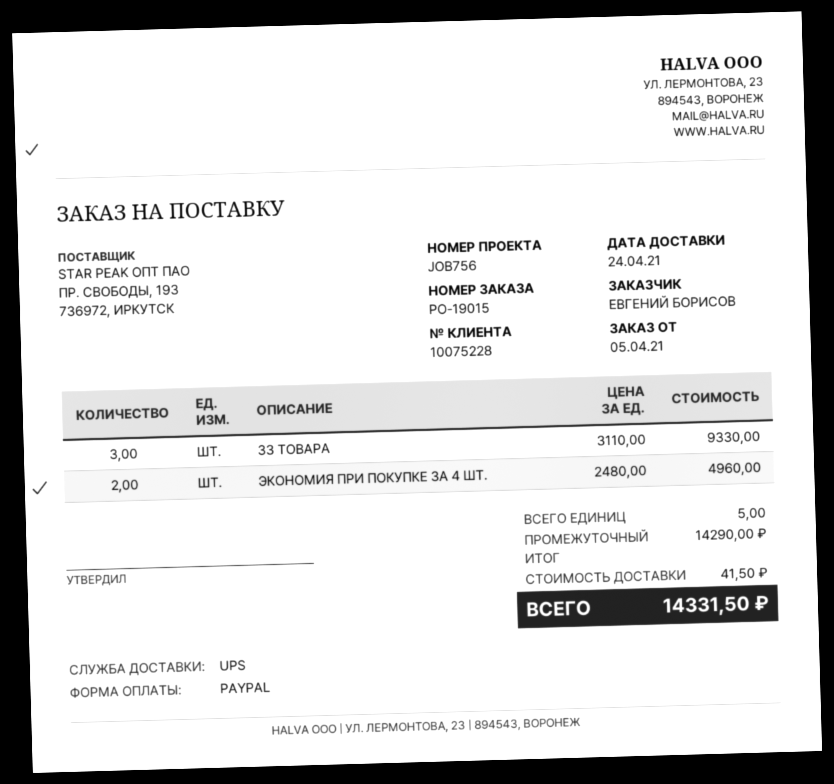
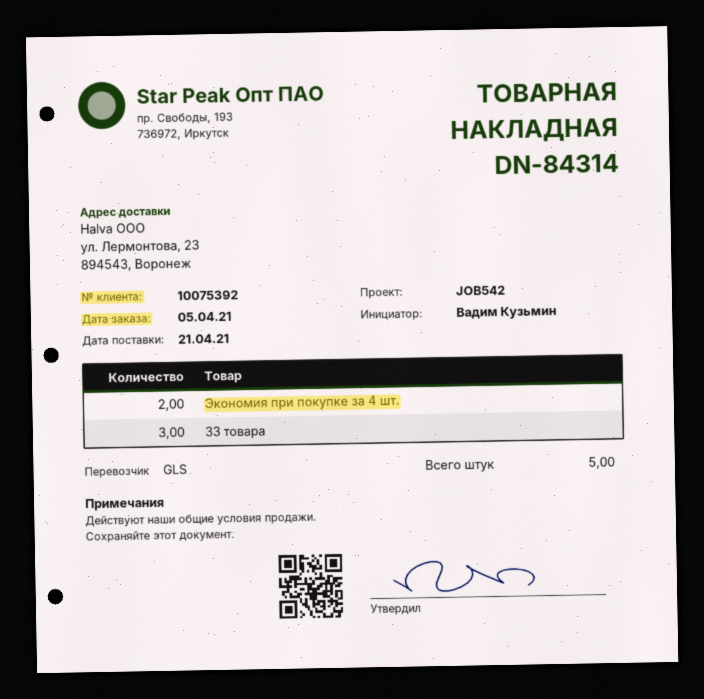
delivery date: 2021-04-24 -> 2021-04-21
customer number: 10075228 -> 10075392
reference: JOB756 -> JOB542
ordered by: ЕВГЕНИЙ БОРИСОВ -> Вадим Кузьмин
shipping method: UPS -> GLS

